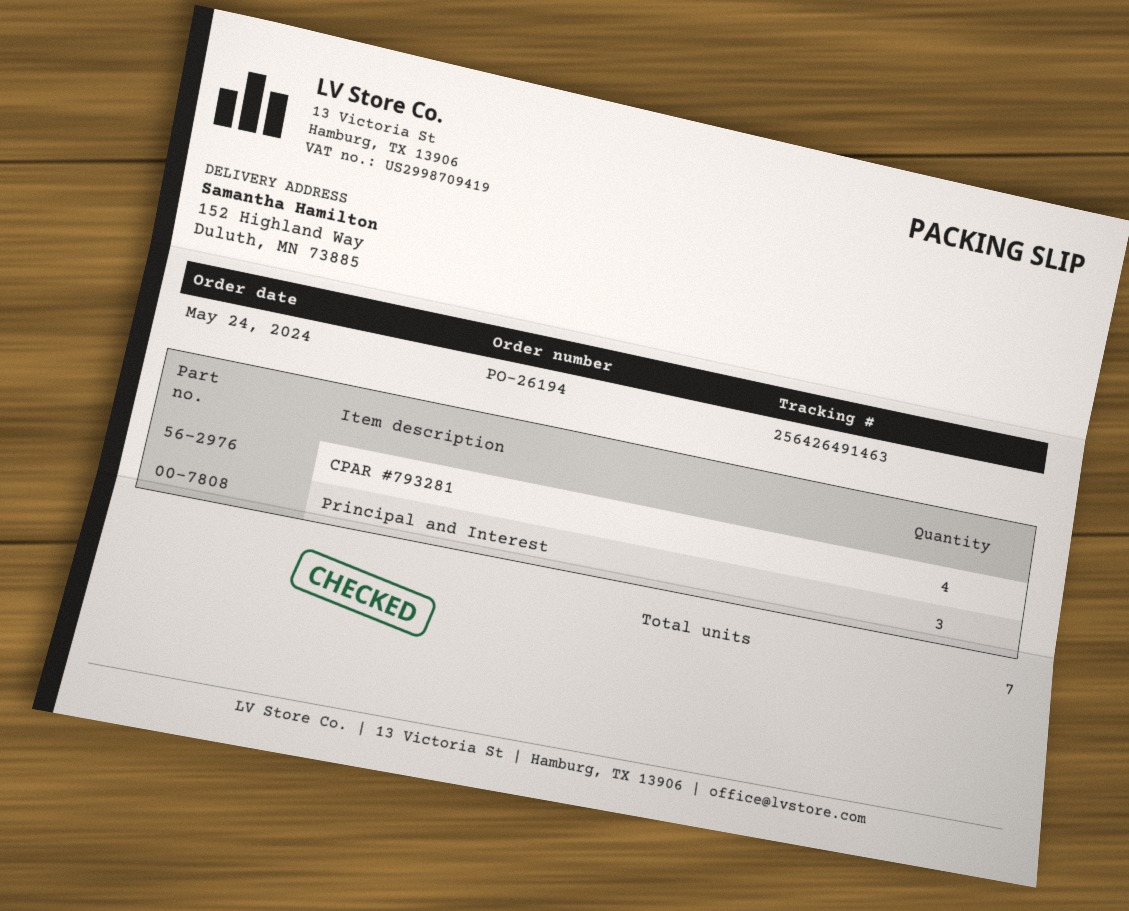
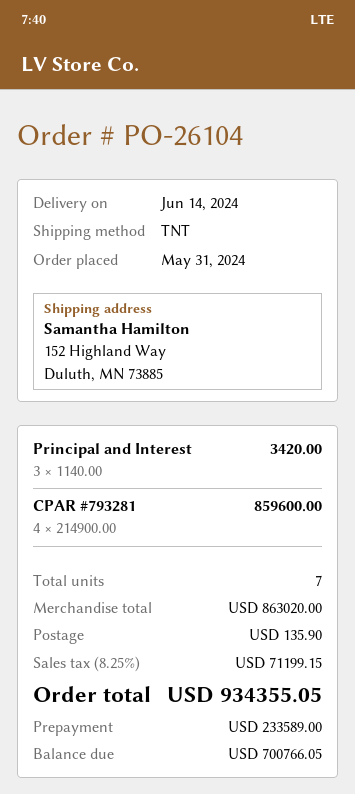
order number: PO-26194 -> PO-26104
order date: 2024-05-24 -> 2024-05-31

